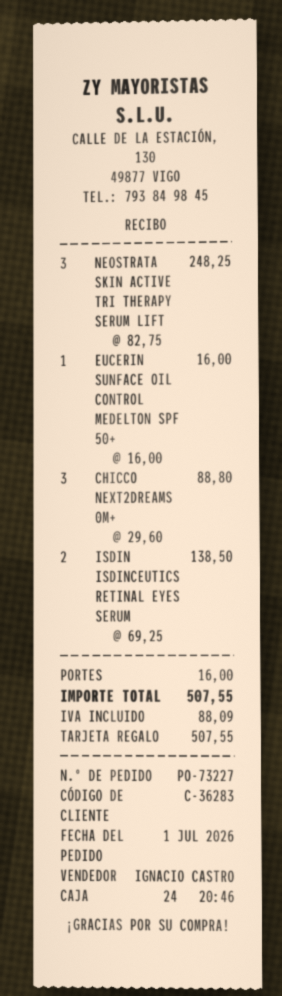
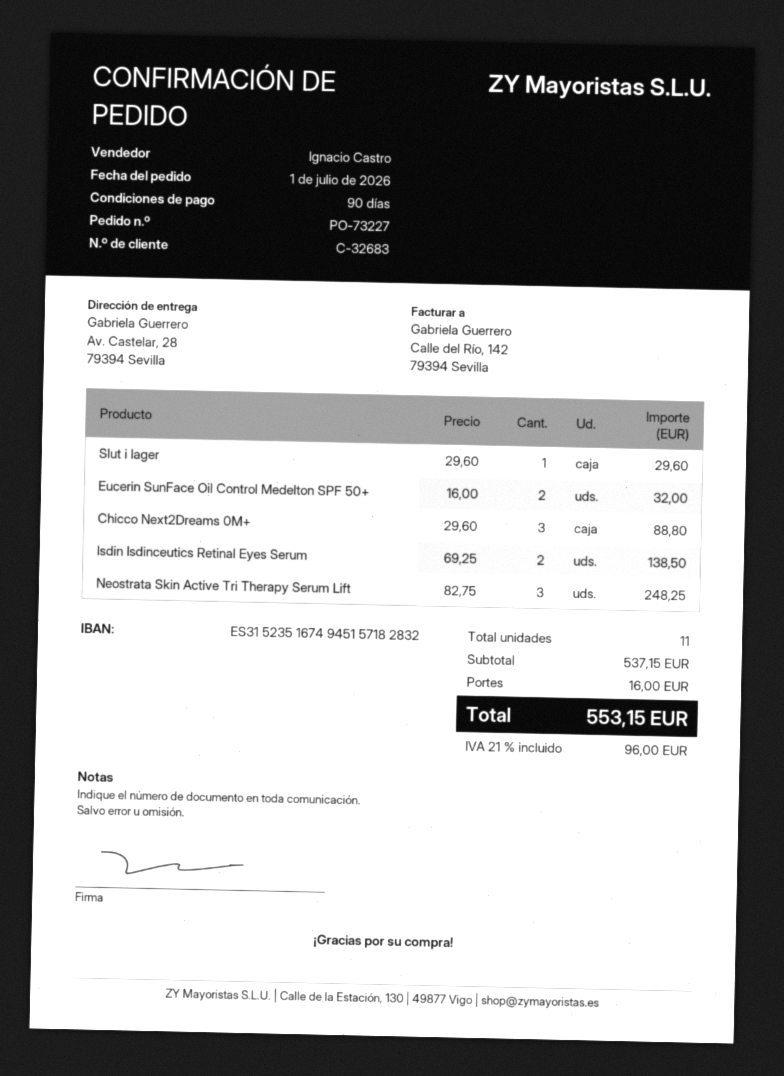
customer number: C-36283 -> C-32683
EUCERIN SUNFACE OIL CONTROL MEDELTON SPF 50+: 1 x 16.00 = 16.00 -> 2 x 16.00 = 32.00
Slut i lager: none -> 1 x 29.60 = 29.60
tax: 88.09 -> 96.00
total: 507.55 -> 553.15

